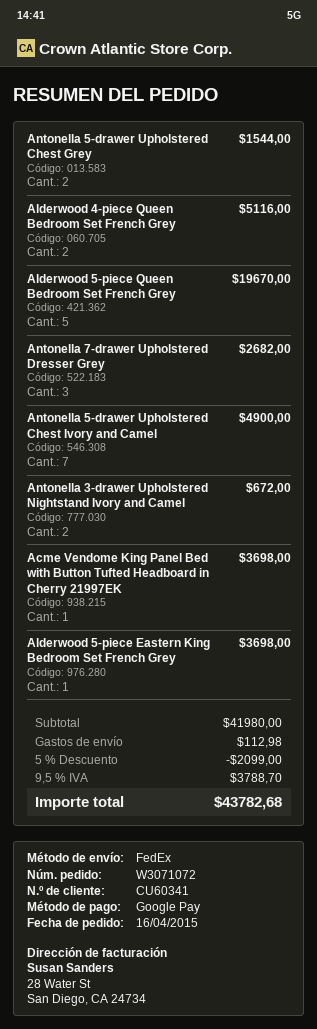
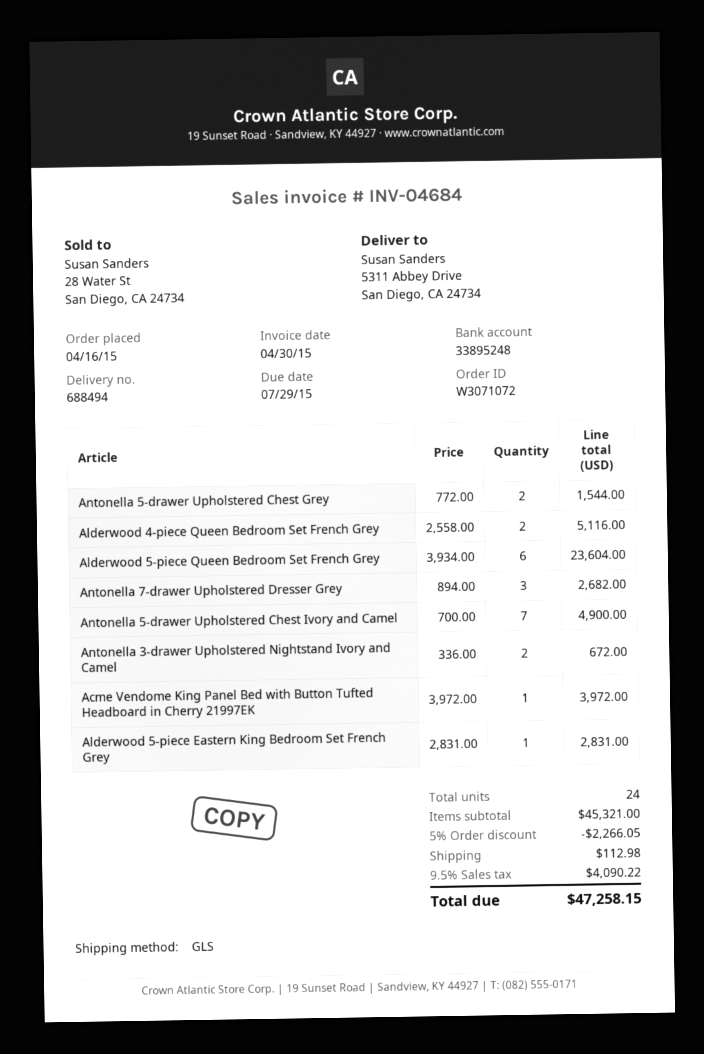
shipping method: FedEx -> GLS
Alderwood 5-piece Queen Bedroom Set French Grey: 5 for 19670.00 -> 6 for 23604.00
Acme Vendome King Panel Bed with Button Tufted Headboard in Cherry 21997EK: 1 for 3698.00 -> 1 for 3972.00
Alderwood 5-piece Eastern King Bedroom Set French Grey: 1 for 3698.00 -> 1 for 2831.00
subtotal: 41980.00 -> 45321.00
discount: 5% = 2099.00 -> 5% = 2266.05
tax: 9.5% = 3788.70 -> 9.5% = 4090.22
total: 43782.68 -> 47258.15

